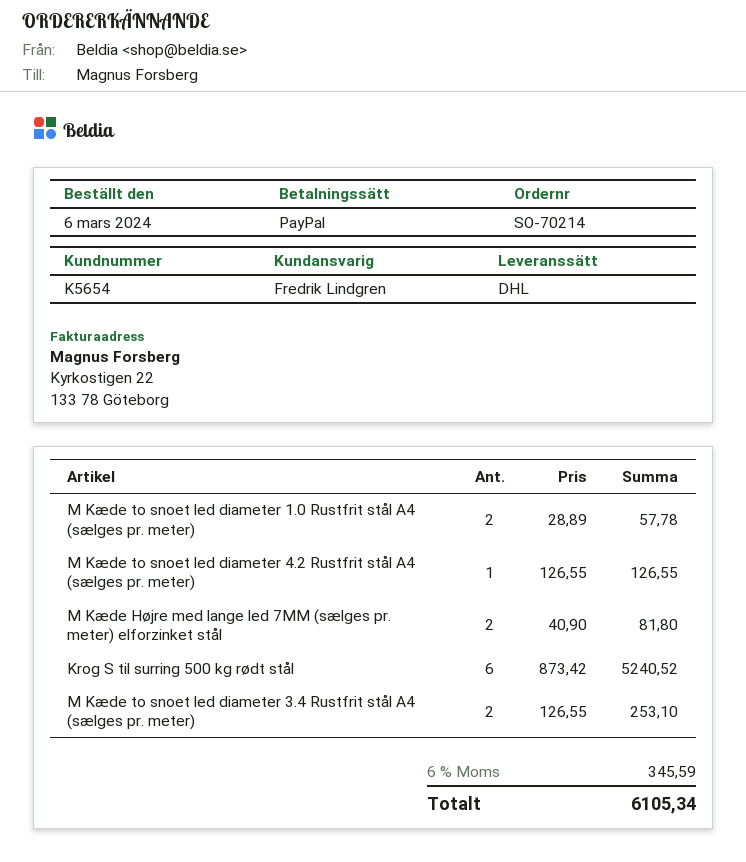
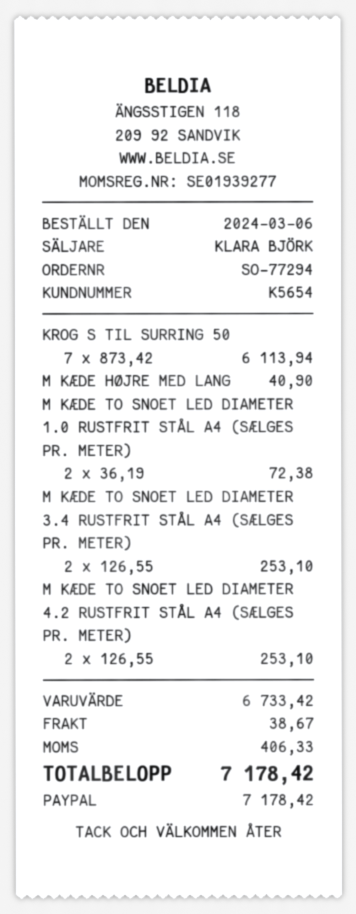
order number: SO-70214 -> SO-77294
sales rep: Fredrik Lindgren -> KLARA BJÖRK
M Kæde to snoet led diameter 1.0 Rustfrit stål A4 (sælges pr. meter): 2 x 28.89 = 57.78 -> 2 x 36.19 = 72.38
M Kæde to snoet led diameter 4.2 Rustfrit stål A4 (sælges pr. meter): 1 x 126.55 = 126.55 -> 2 x 126.55 = 253.10
M Kæde Højre med lange led 7MM (sælges pr. meter) elforzinket stål: 2 x 40.90 = 81.80 -> 1 x 40.90 = 40.90
Krog S til surring 500 kg rødt stål: 6 x 873.42 = 5240.52 -> 7 x 873.42 = 6113.94
shipping: none -> 38.67
tax: 345.59 -> 406.33
total: 6105.34 -> 7178.42

